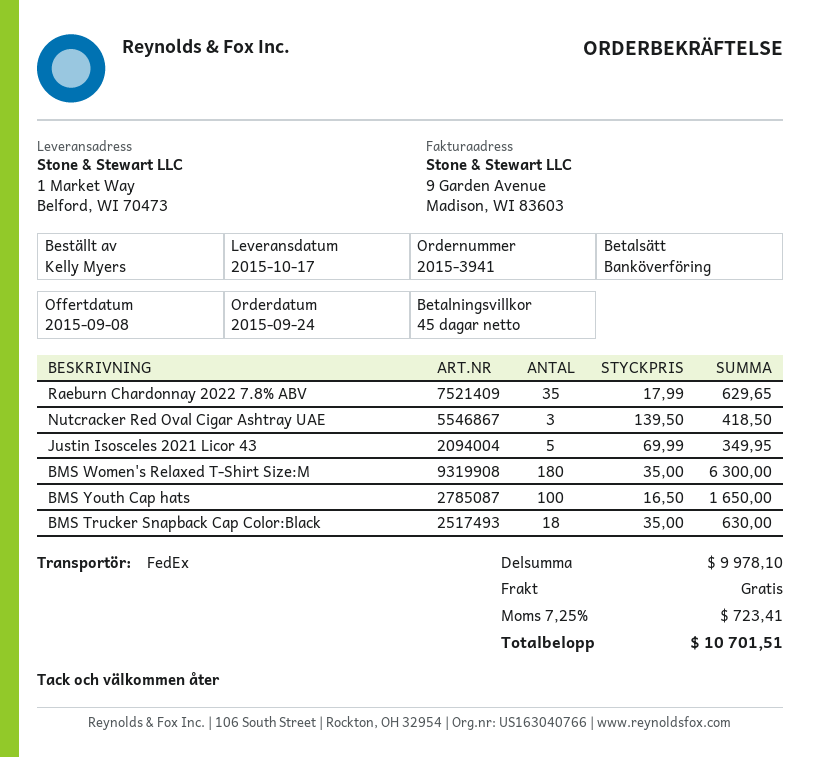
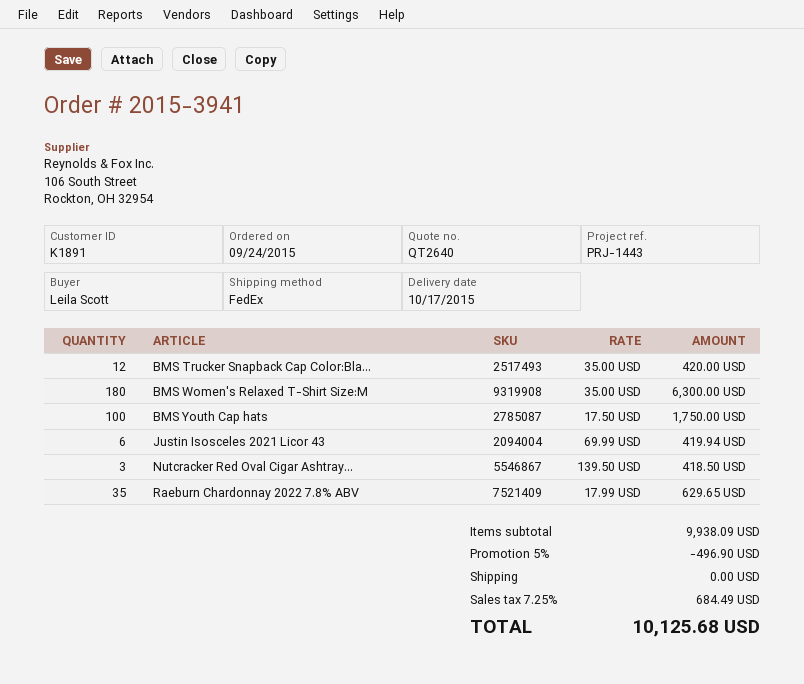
ordered by: Kelly Myers -> Leila Scott
Justin Isosceles 2021 Licor 43: 5 x 69.99 = 349.95 -> 6 x 69.99 = 419.94
BMS Youth Cap hats: 100 x 16.50 = 1650.00 -> 100 x 17.50 = 1750.00
BMS Trucker Snapback Cap Color:Black: 18 x 35.00 = 630.00 -> 12 x 35.00 = 420.00
subtotal: 9978.10 -> 9938.09
discount: none -> 5% = 496.90
tax: 7.25% = 723.41 -> 7.25% = 684.49
total: 10701.51 -> 10125.68

